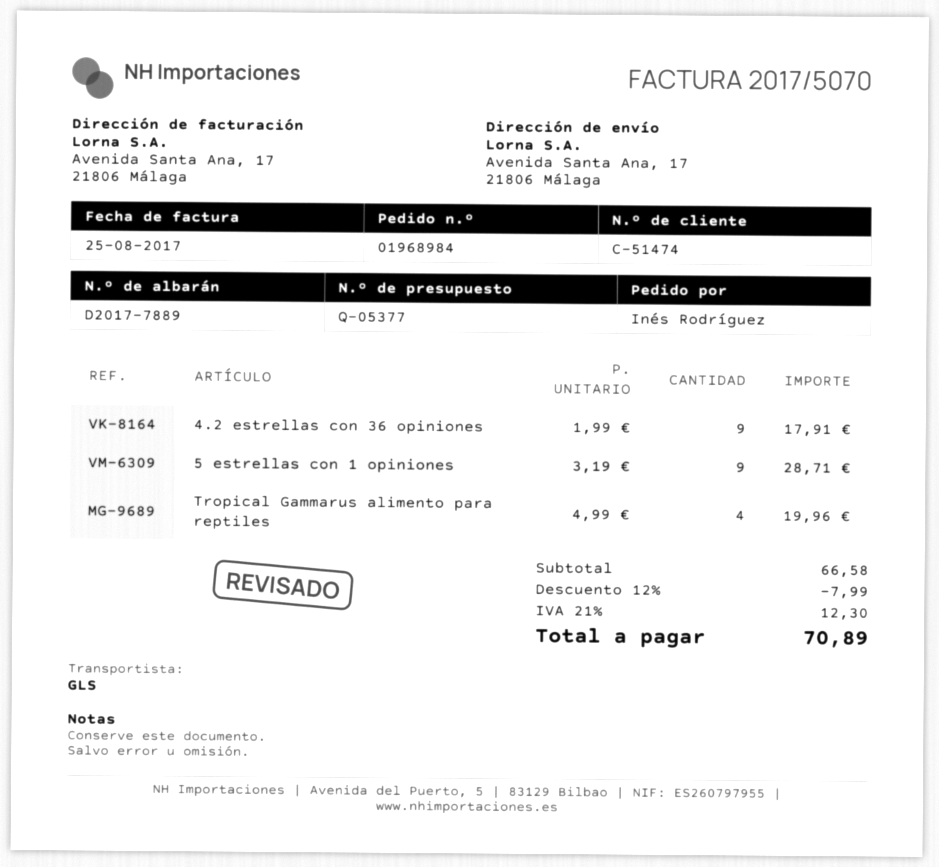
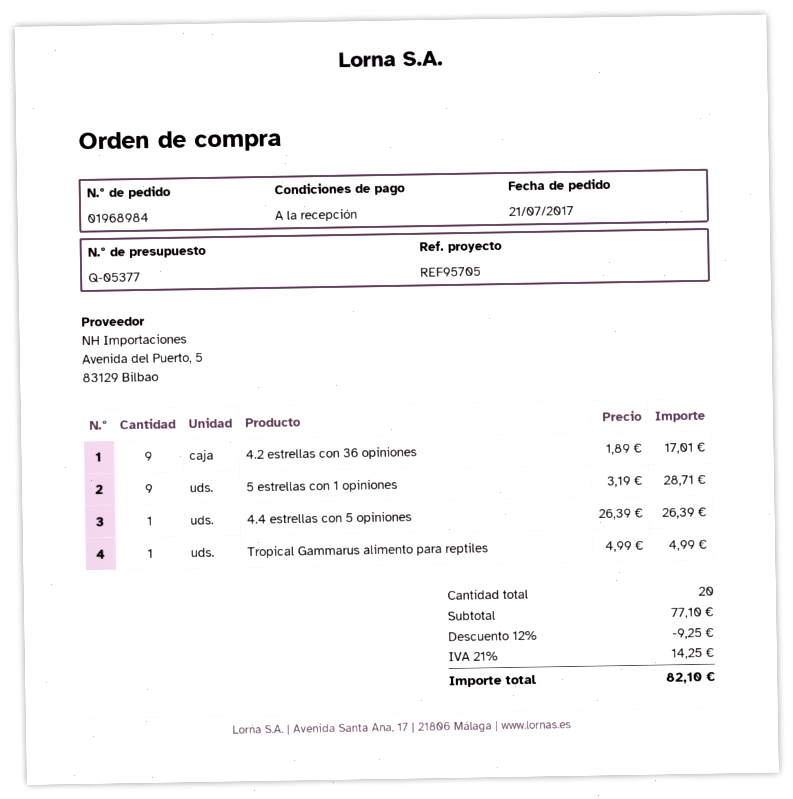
4.2 estrellas con 36 opiniones: 9 x 1.99 = 17.91 -> 9 x 1.89 = 17.01
Tropical Gammarus alimento para reptiles: 4 x 4.99 = 19.96 -> 1 x 4.99 = 4.99
4.4 estrellas con 5 opiniones: none -> 1 x 26.39 = 26.39
subtotal: 66.58 -> 77.10
discount: 12% = 7.99 -> 12% = 9.25
tax: 21% = 12.30 -> 21% = 14.25
total: 70.89 -> 82.10

